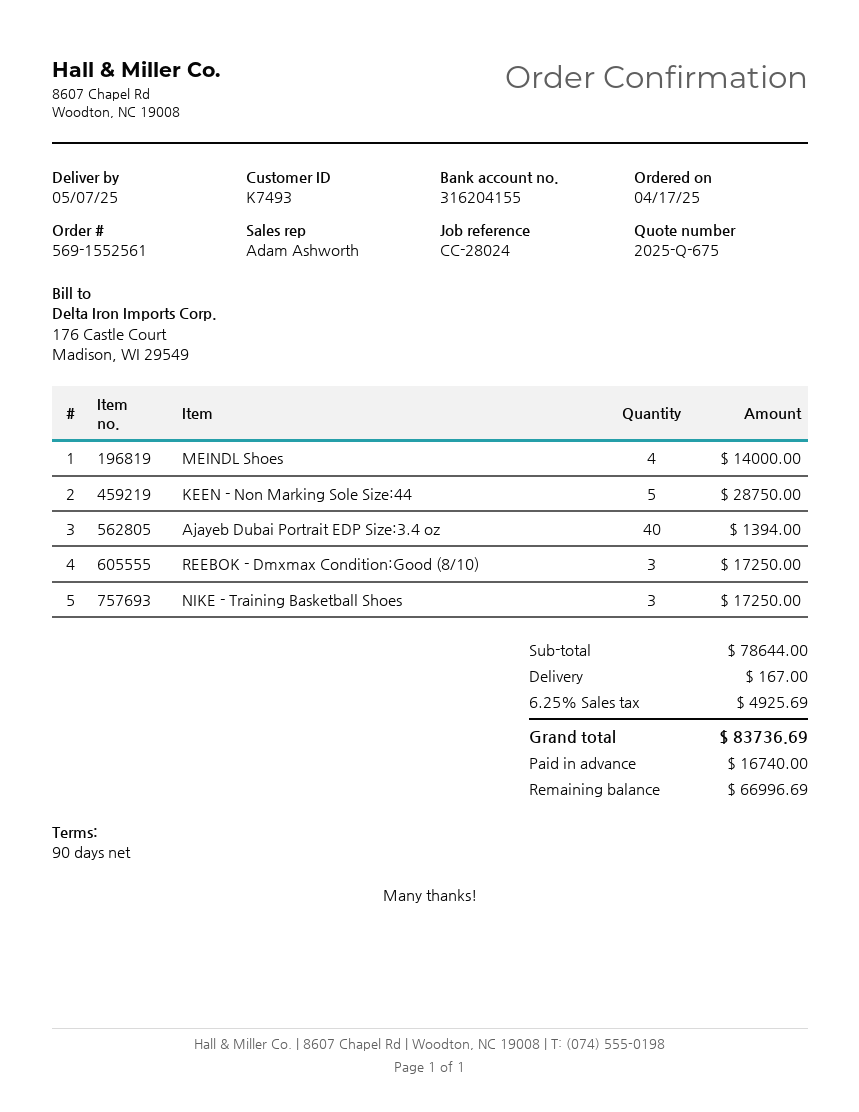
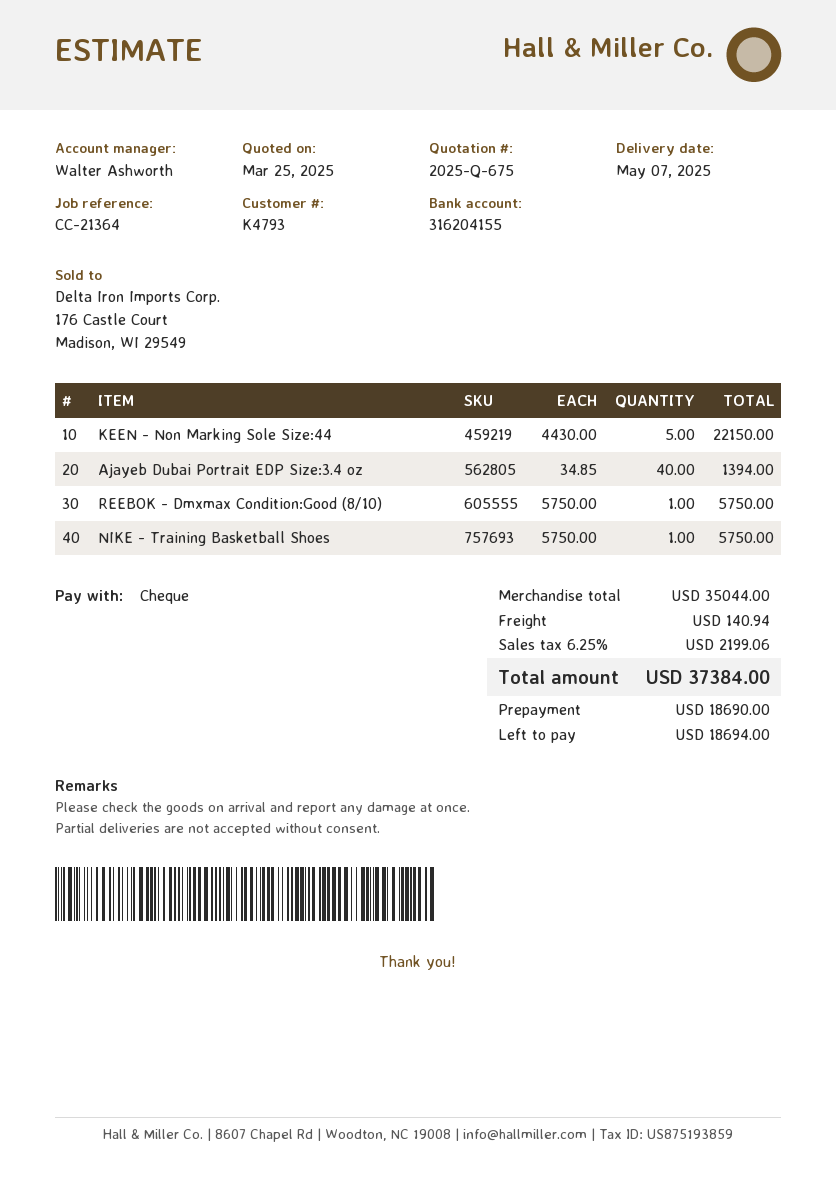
customer number: K7493 -> K4793
reference: CC-28024 -> CC-21364
sales rep: Adam Ashworth -> Walter Ashworth
MEINDL Shoes: 4 for 14000.00 -> none
KEEN - Non Marking Sole Size:44: 5 for 28750.00 -> 5 for 22150.00
REEBOK - Dmxmax Condition:Good (8/10): 3 for 17250.00 -> 1 for 5750.00
NIKE - Training Basketball Shoes: 3 for 17250.00 -> 1 for 5750.00
subtotal: 78644.00 -> 35044.00
shipping: 167.00 -> 140.94
tax: 6.25% = 4925.69 -> 6.25% = 2199.06
total: 83736.69 -> 37384.00
deposit: 16740.00 -> 18690.00
balance: 66996.69 -> 18694.00

